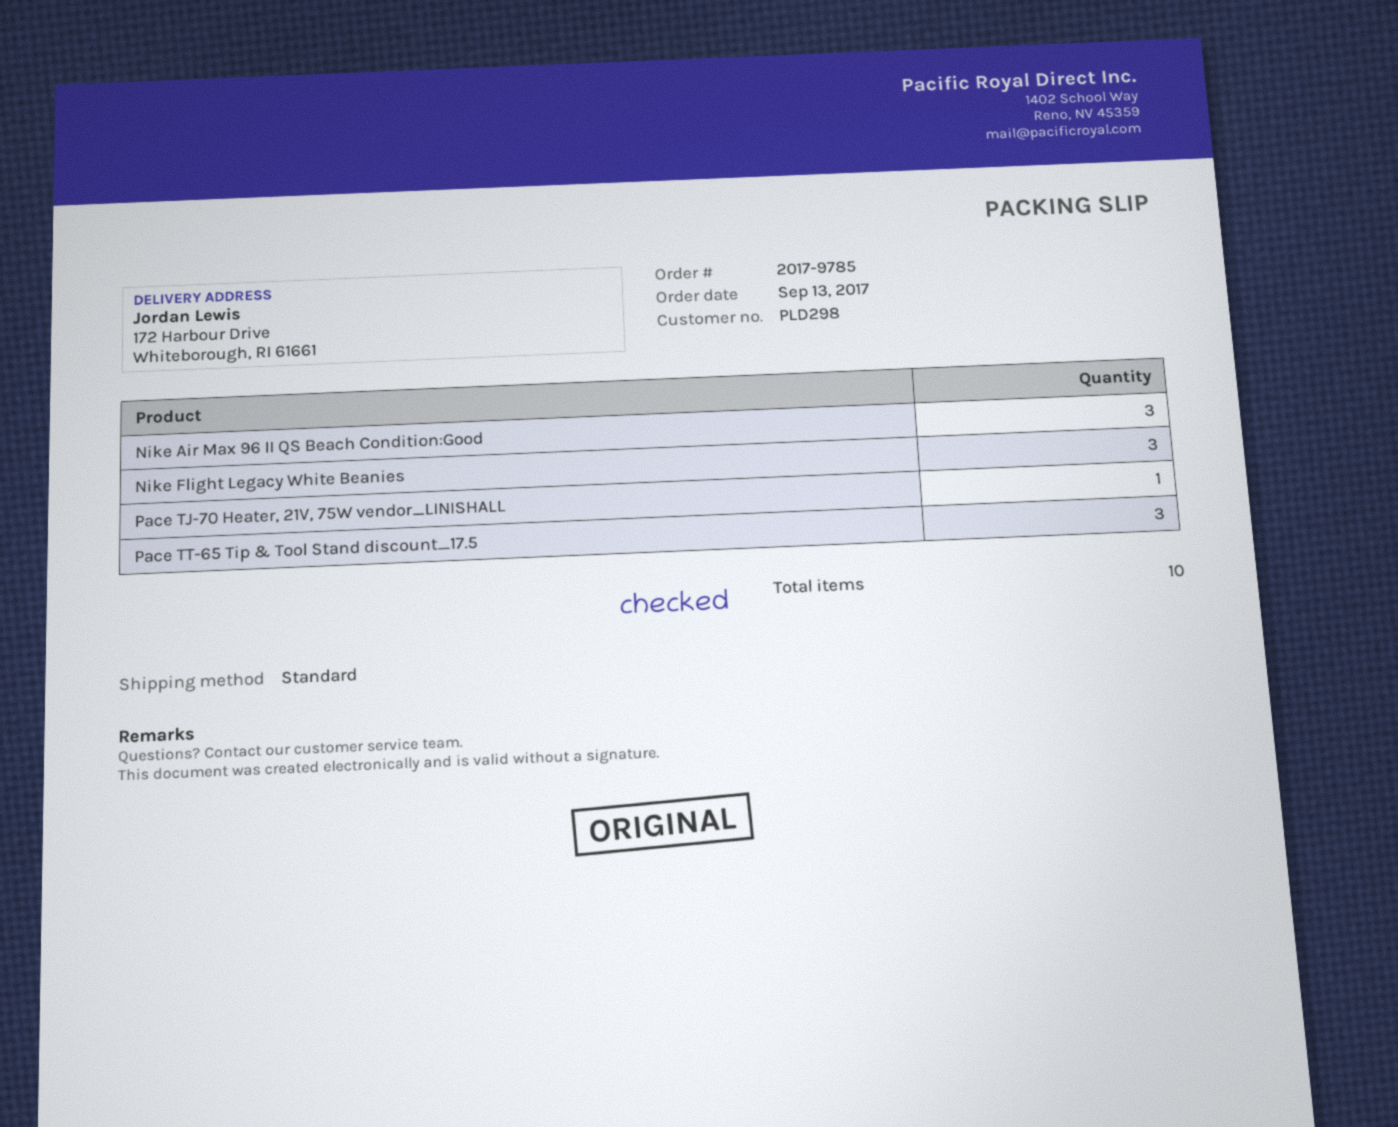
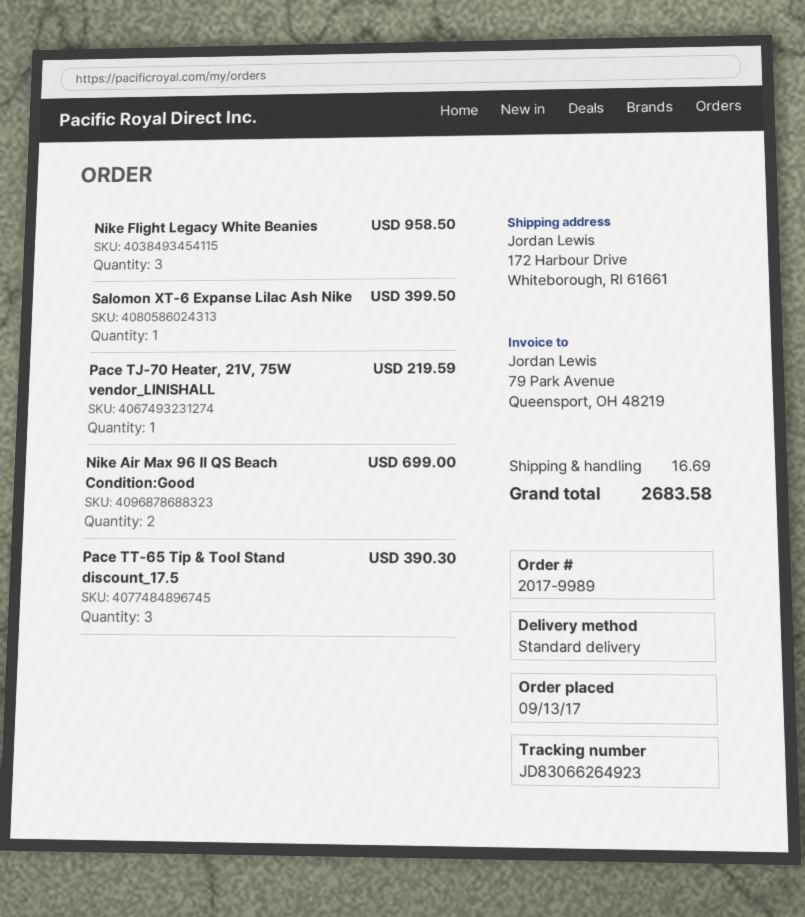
order number: 2017-9785 -> 2017-9989
Nike Air Max 96 II QS Beach Condition:Good: 3 -> 2
Salomon XT-6 Expanse Lilac Ash Nike: none -> 1

